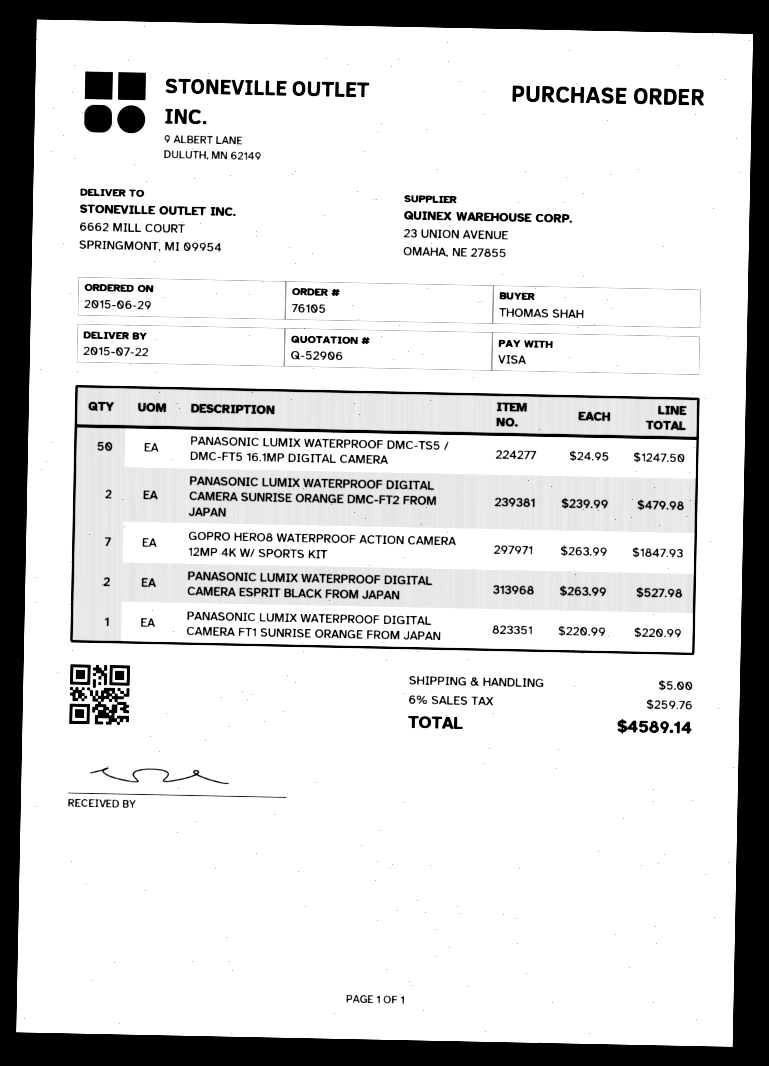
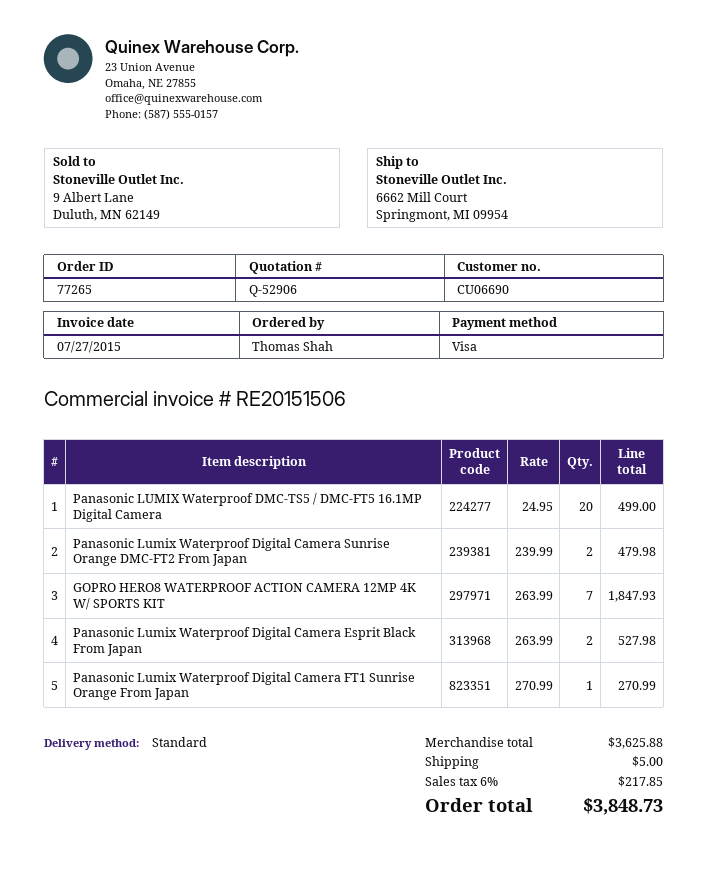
order number: 76105 -> 77265
PANASONIC LUMIX WATERPROOF DMC-TS5 / DMC-FT5 16.1MP DIGITAL CAMERA: 50 x 24.95 = 1247.50 -> 20 x 24.95 = 499.00
PANASONIC LUMIX WATERPROOF DIGITAL CAMERA FT1 SUNRISE ORANGE FROM JAPAN: 1 x 220.99 = 220.99 -> 1 x 270.99 = 270.99
tax: 6% = 259.76 -> 6% = 217.85
total: 4589.14 -> 3848.73

